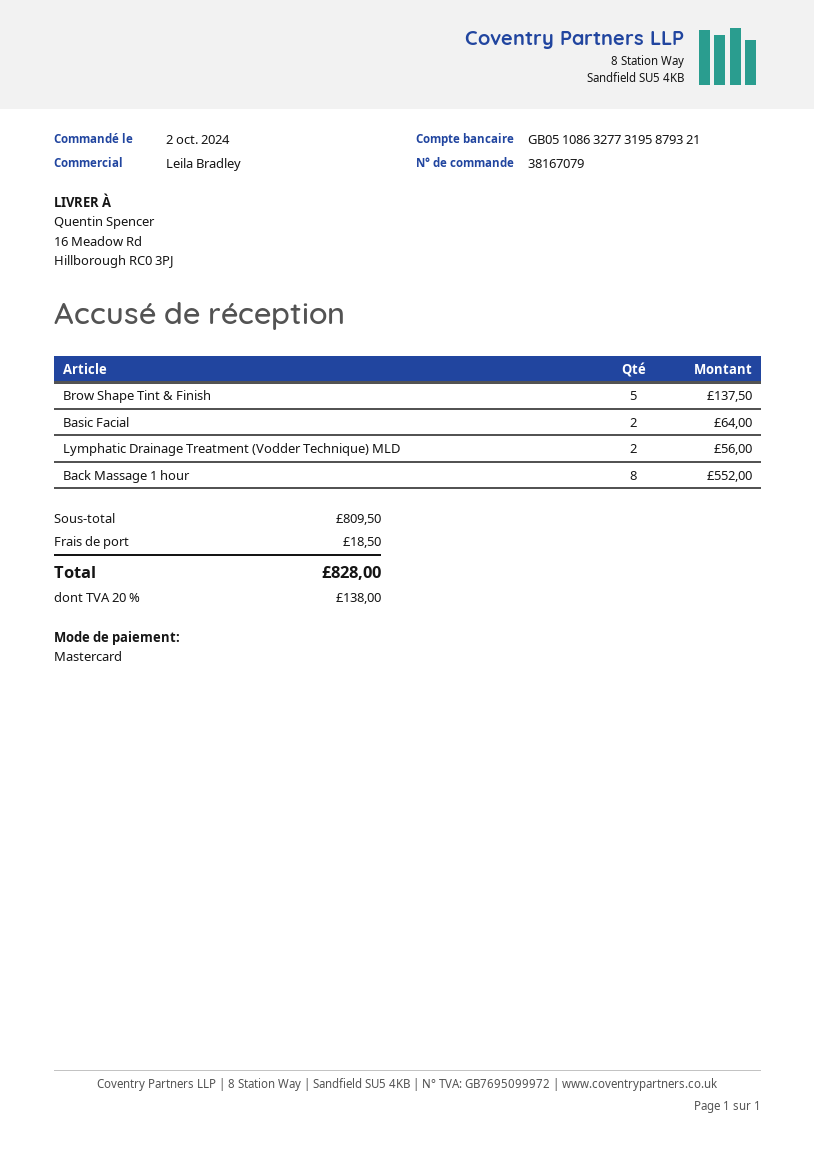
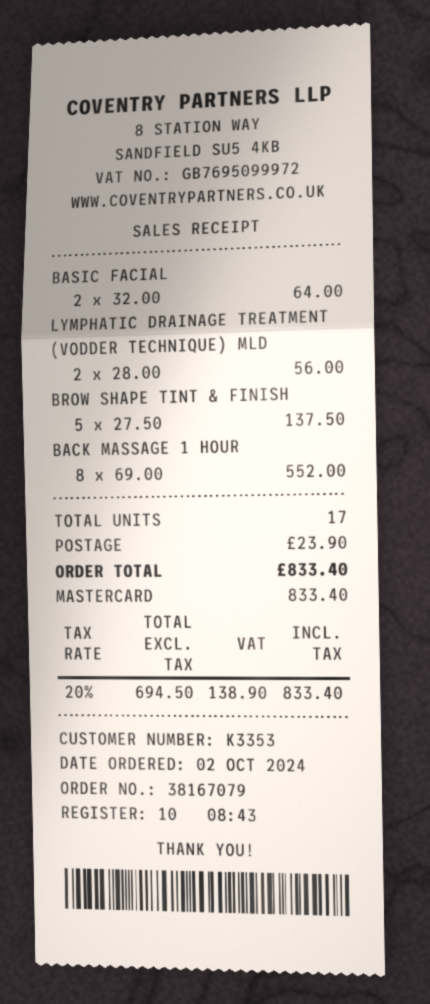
shipping: 18.50 -> 23.90
tax: 20% = 138.00 -> 20% = 138.90
total: 828.00 -> 833.40

